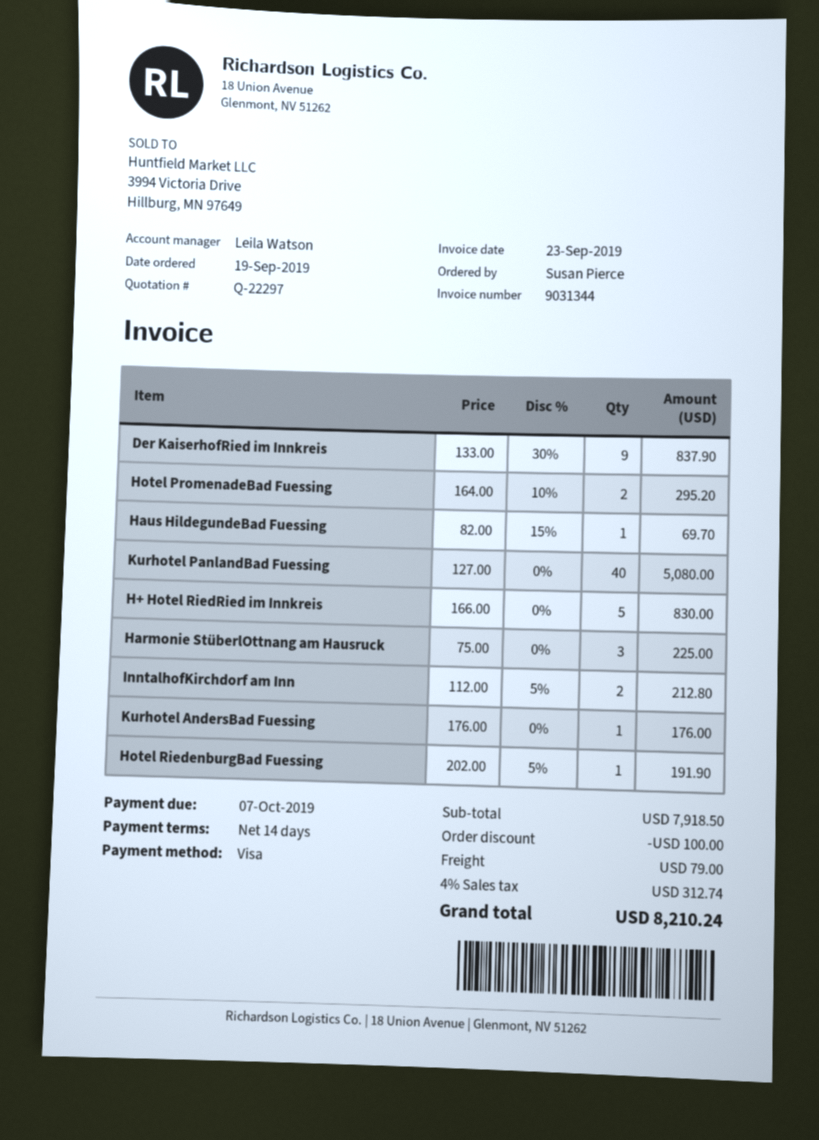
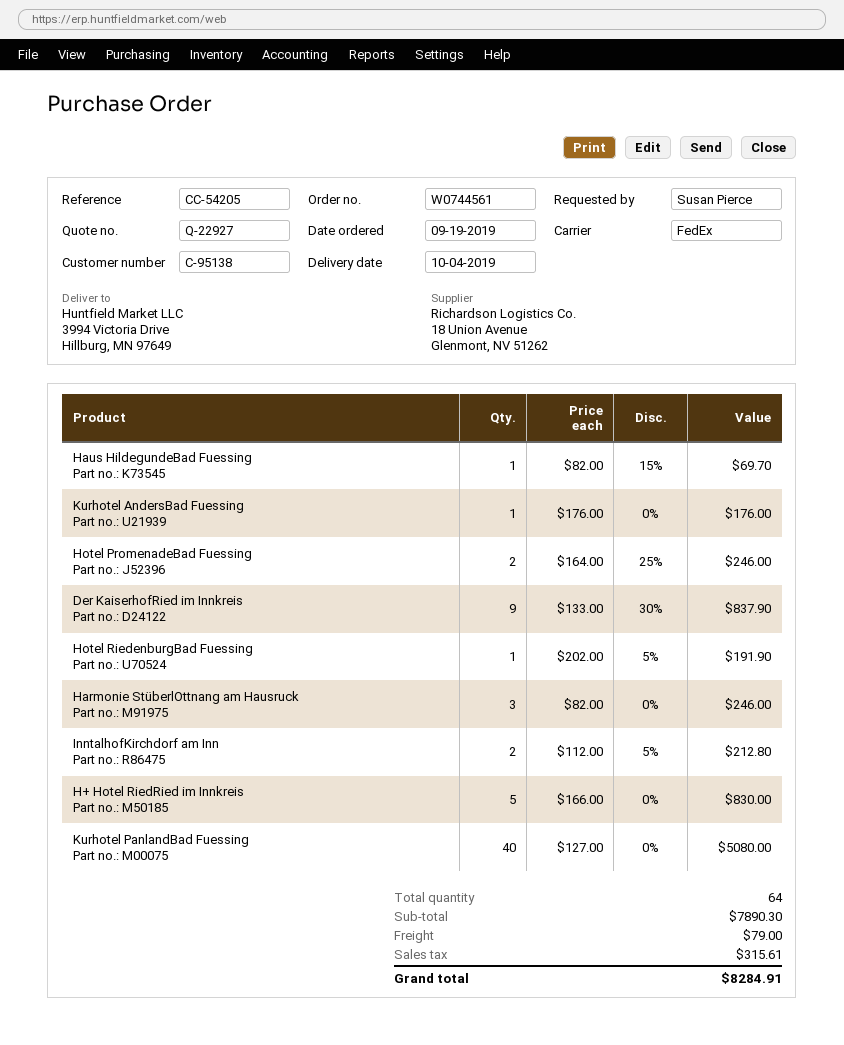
quote number: Q-22297 -> Q-22927
Hotel PromenadeBad Fuessing: 2 x 164.00 - 10% = 295.20 -> 2 x 164.00 - 25% = 246.00
Harmonie StüberlOttnang am Hausruck: 3 x 75.00 = 225.00 -> 3 x 82.00 = 246.00
subtotal: 7918.50 -> 7890.30
discount: 100.00 -> none
tax: 312.74 -> 315.61
total: 8210.24 -> 8284.91

